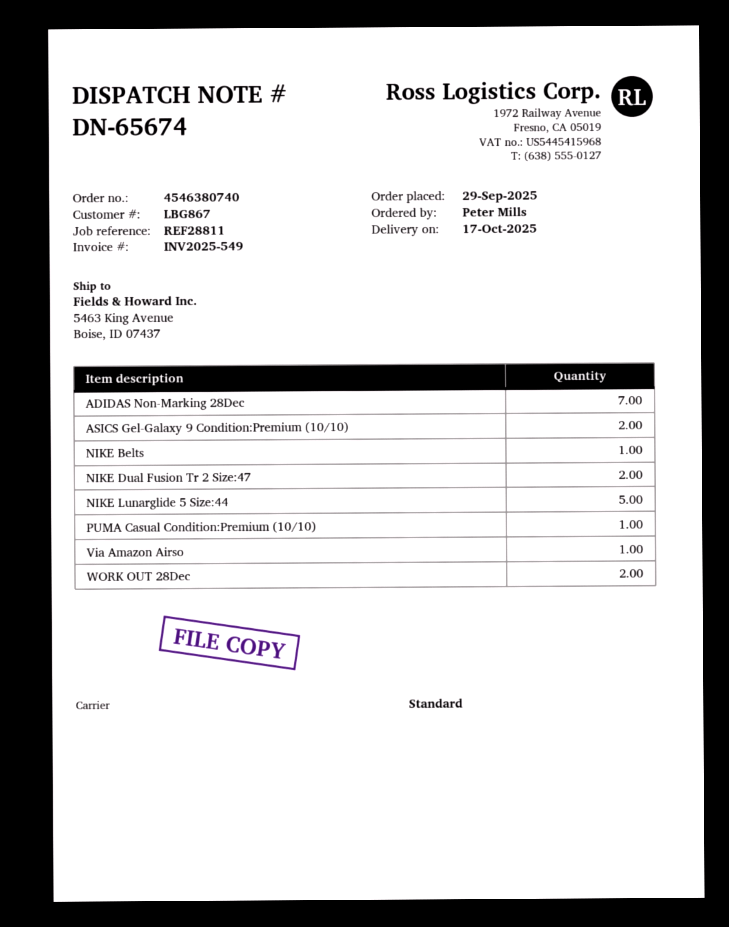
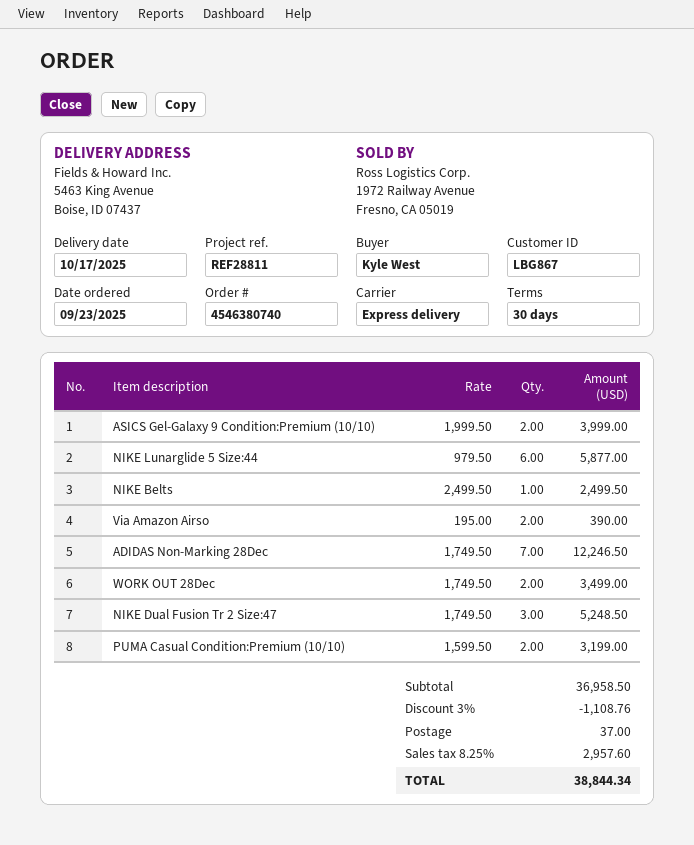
order date: 2025-09-29 -> 2025-09-23
ordered by: Peter Mills -> Kyle West
shipping method: standard -> express
NIKE Dual Fusion Tr 2 Size:47: 2 -> 3
NIKE Lunarglide 5 Size:44: 5 -> 6
PUMA Casual Condition:Premium (10/10): 1 -> 2
Via Amazon Airso: 1 -> 2

